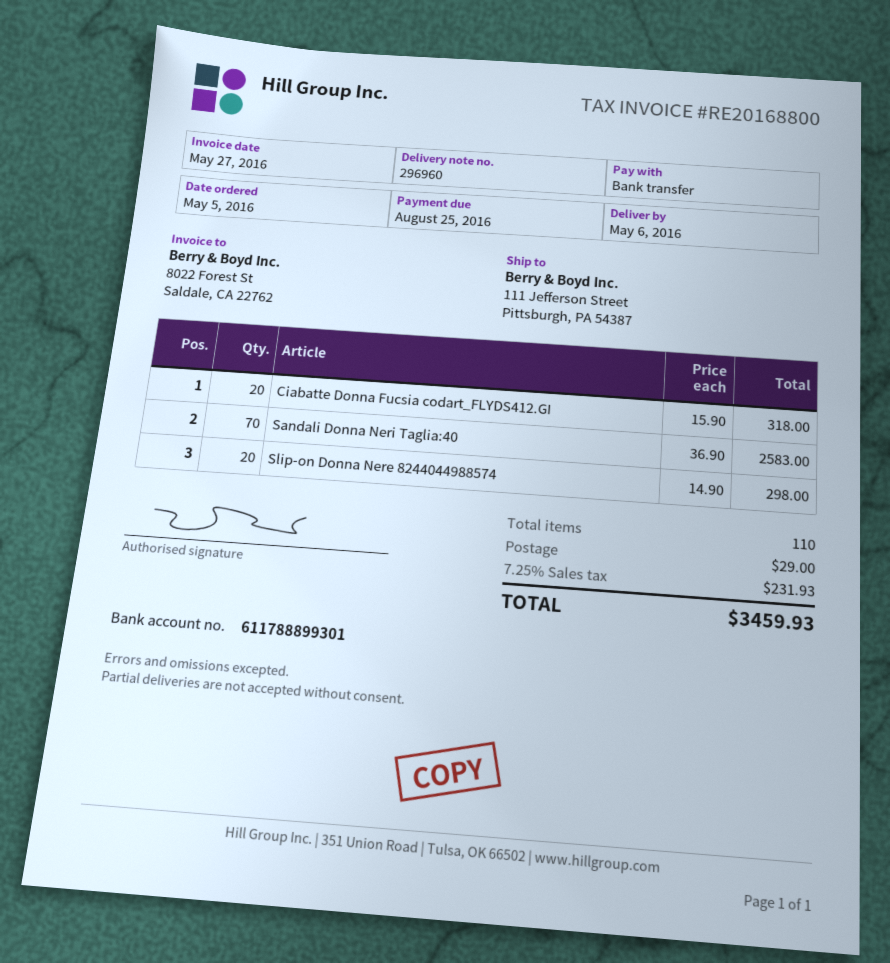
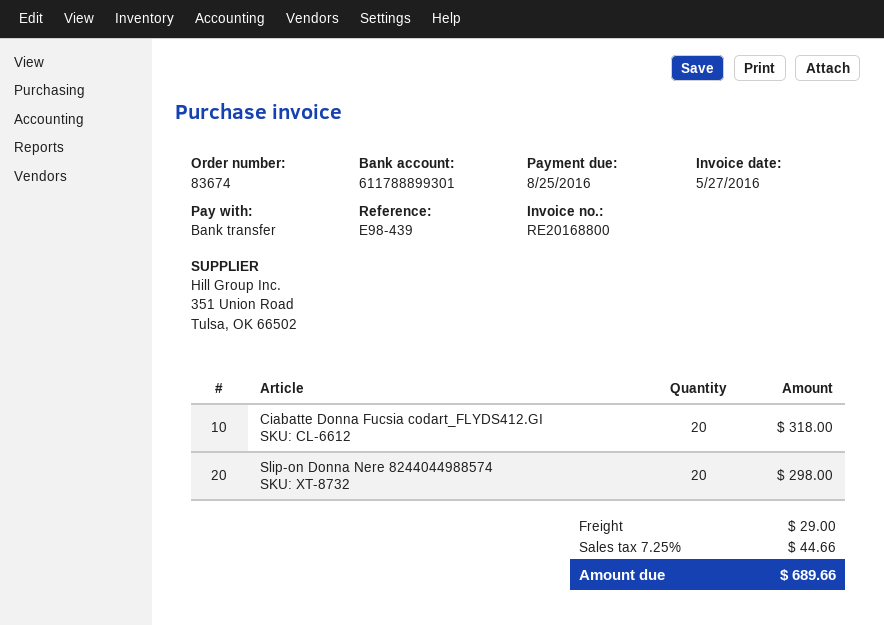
Sandali Donna Neri Taglia:40: 70 for 2583.00 -> none
tax: 7.25% = 231.93 -> 7.25% = 44.66
total: 3459.93 -> 689.66

